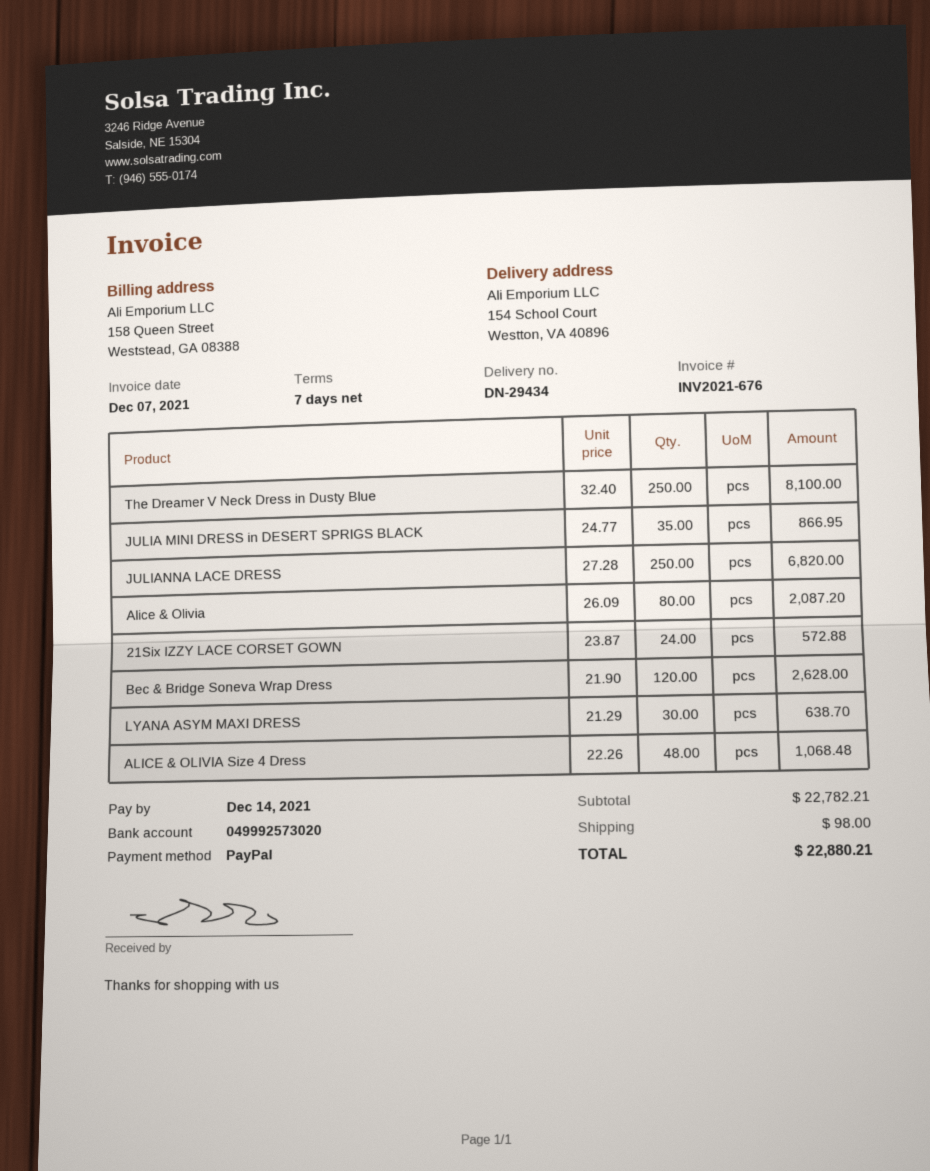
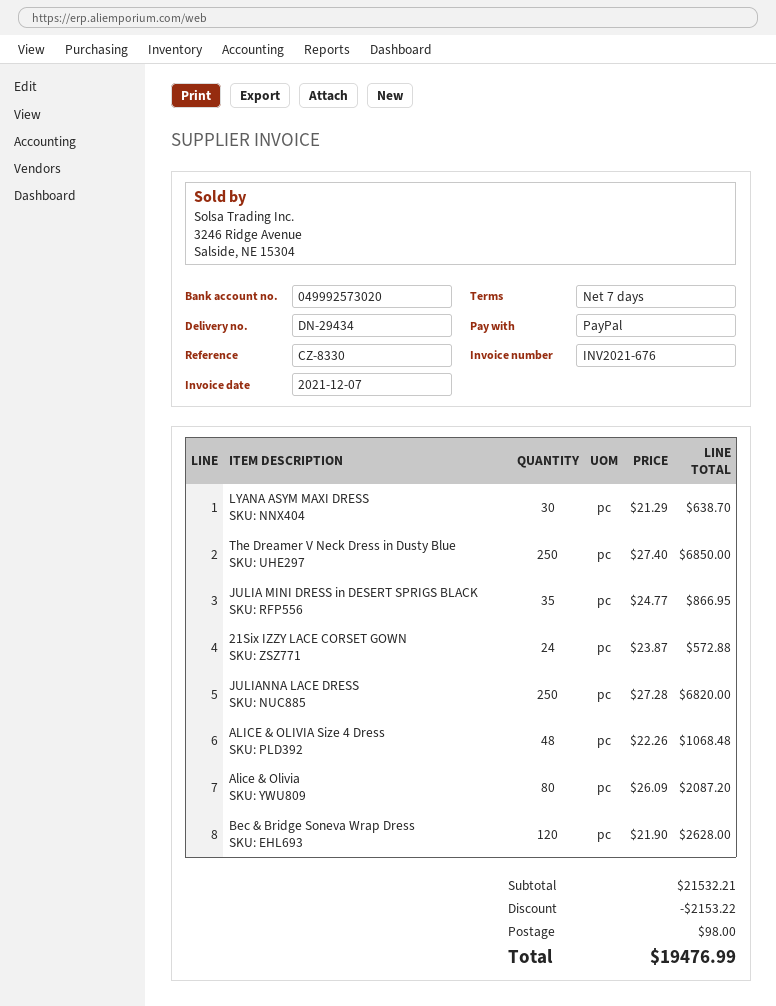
The Dreamer V Neck Dress in Dusty Blue: 250 x 32.40 = 8100.00 -> 250 x 27.40 = 6850.00
subtotal: 22782.21 -> 21532.21
discount: none -> 2153.22
total: 22880.21 -> 19476.99

